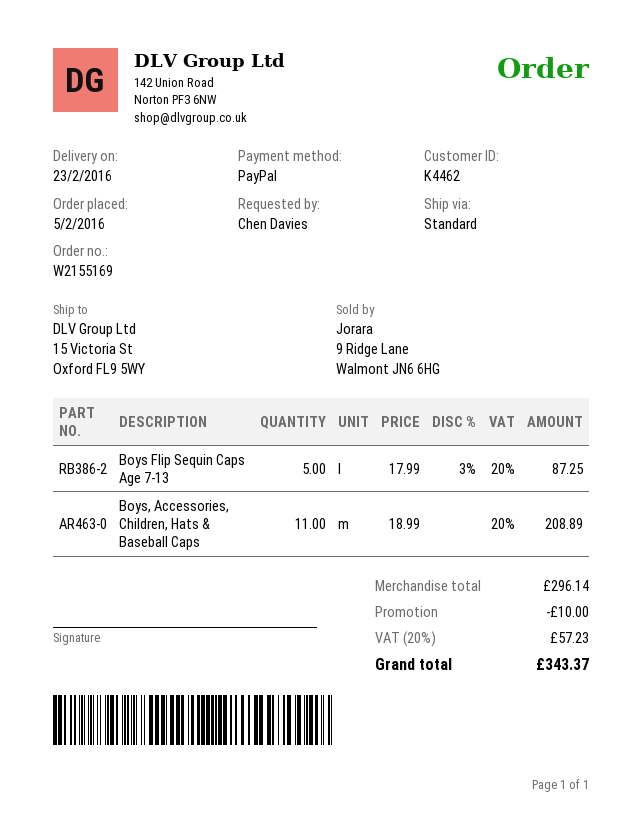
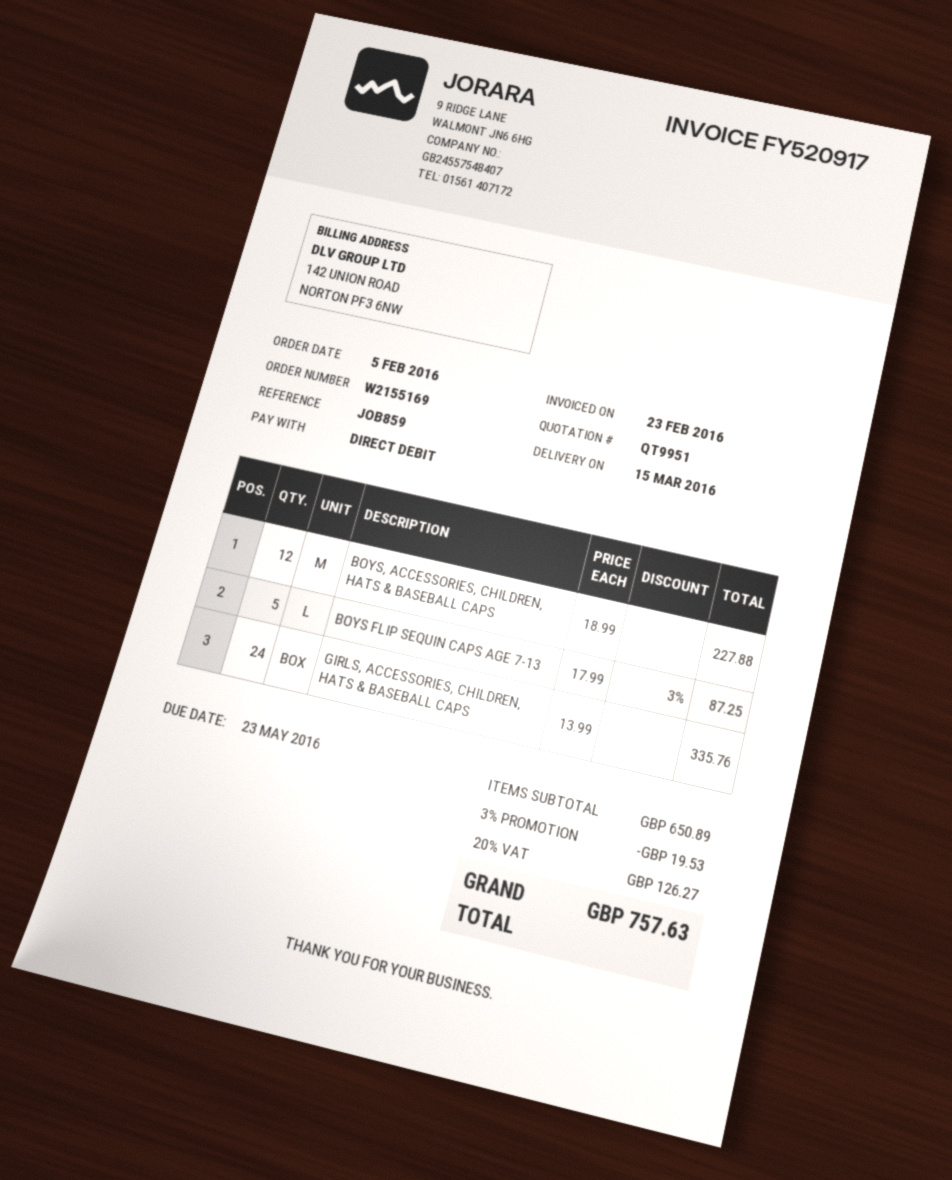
delivery date: 2016-02-23 -> 2016-03-15
payment method: PayPal -> direct debit
Boys, Accessories, Children, Hats & Baseball Caps: 11 x 18.99 = 208.89 -> 12 x 18.99 = 227.88
GIRLS, ACCESSORIES, CHILDREN, HATS & BASEBALL CAPS: none -> 24 x 13.99 = 335.76
subtotal: 296.14 -> 650.89
discount: 10.00 -> 19.53
tax: 20% = 57.23 -> 20% = 126.27
total: 343.37 -> 757.63

